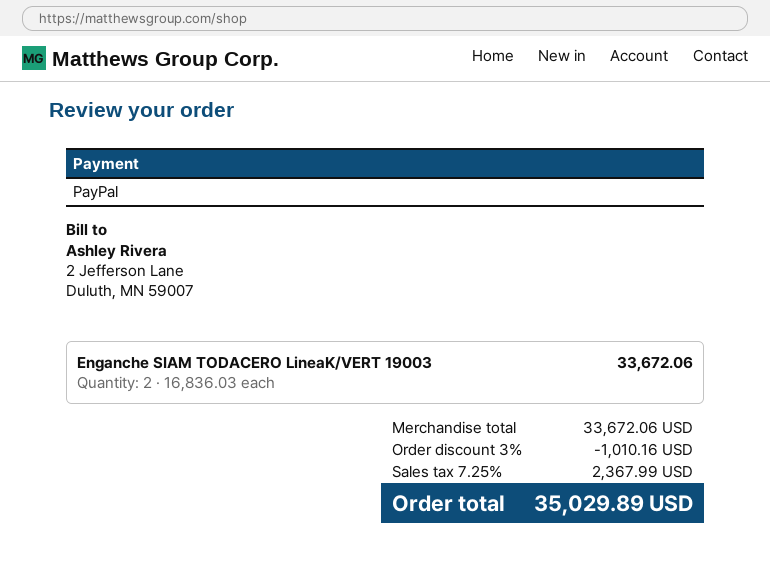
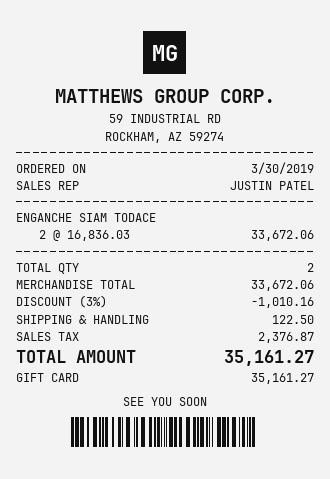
payment method: PayPal -> gift card
shipping: none -> 122.50
tax: 2367.99 -> 2376.87
total: 35029.89 -> 35161.27

